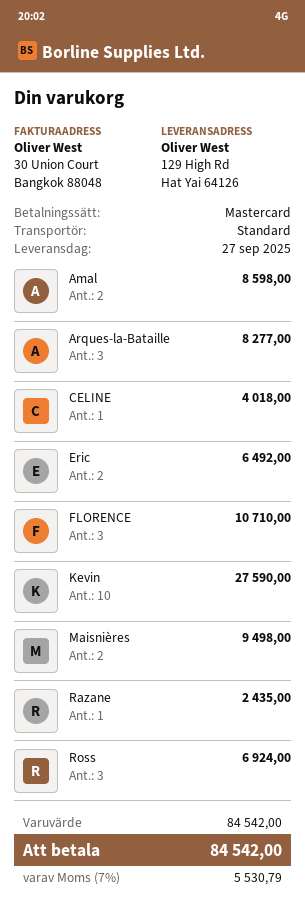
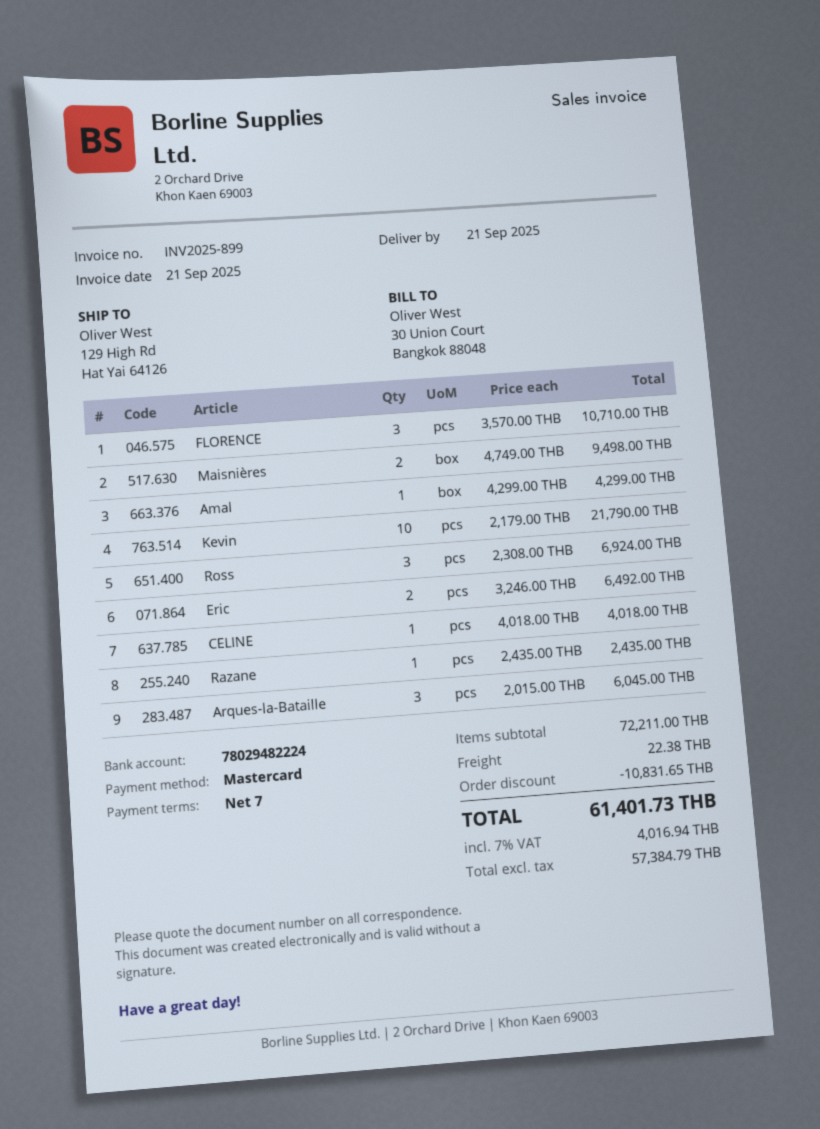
delivery date: 2025-09-27 -> 2025-09-21
Amal: 2 for 8598.00 -> 1 for 4299.00
Arques-la-Bataille: 3 for 8277.00 -> 3 for 6045.00
Kevin: 10 for 27590.00 -> 10 for 21790.00
subtotal: 84542.00 -> 72211.00
discount: none -> 10831.65
shipping: none -> 22.38
tax: 7% = 5530.79 -> 7% = 4016.94
total: 84542.00 -> 61401.73

